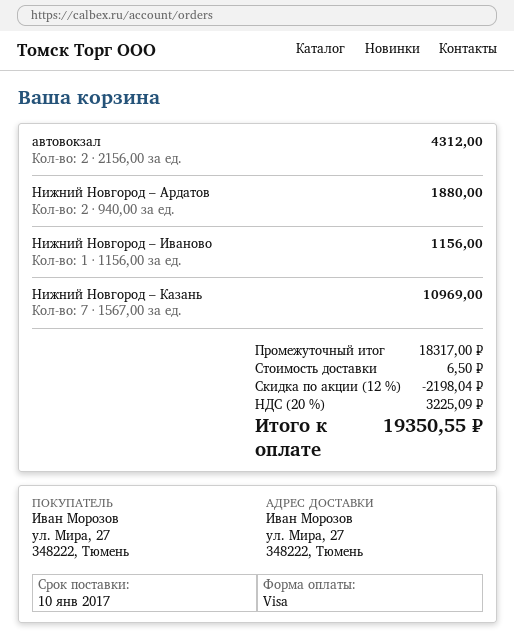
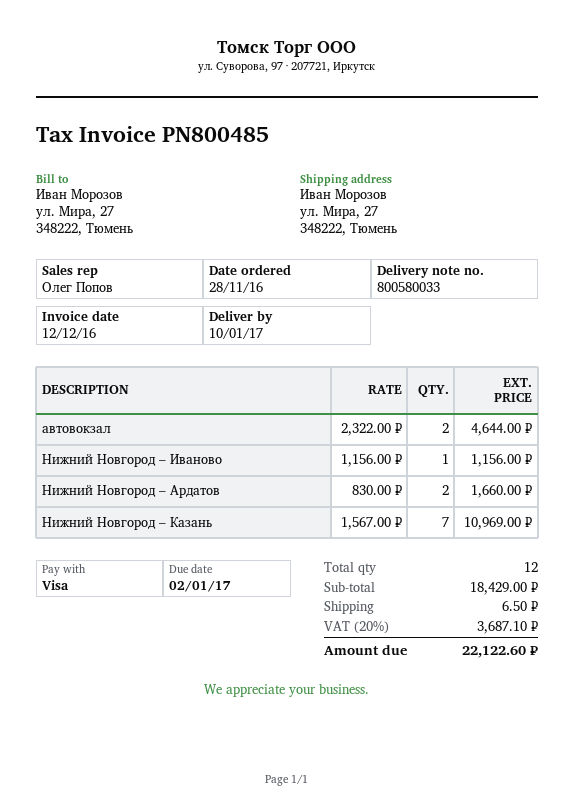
автовокзал: 2 x 2156.00 = 4312.00 -> 2 x 2322.00 = 4644.00
Нижний Новгород – Ардатов: 2 x 940.00 = 1880.00 -> 2 x 830.00 = 1660.00
subtotal: 18317.00 -> 18429.00
discount: 12% = 2198.04 -> none
tax: 20% = 3225.09 -> 20% = 3687.10
total: 19350.55 -> 22122.60

